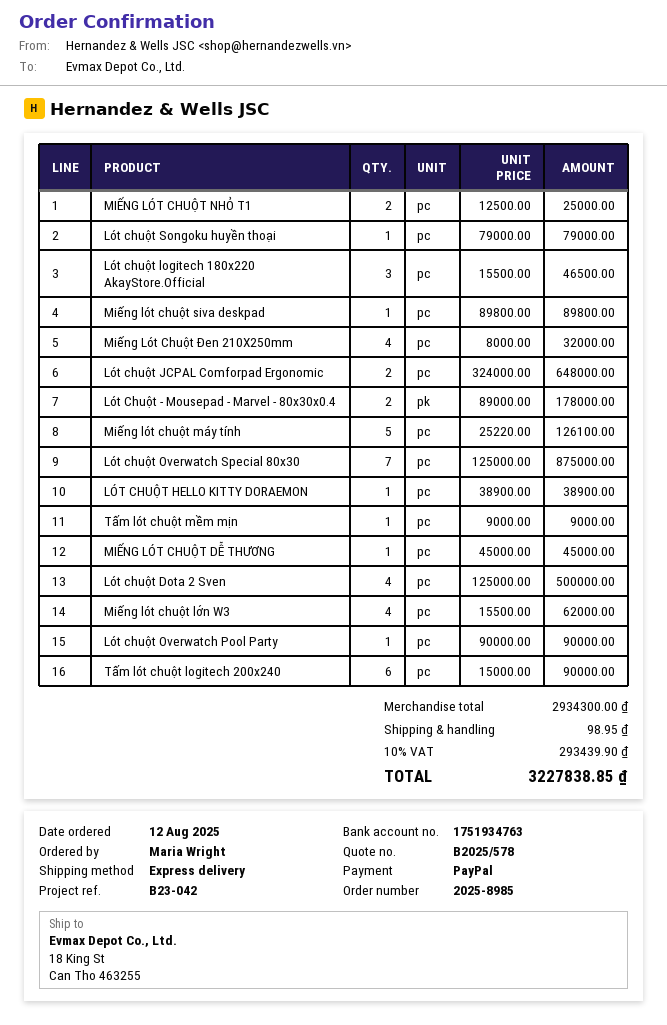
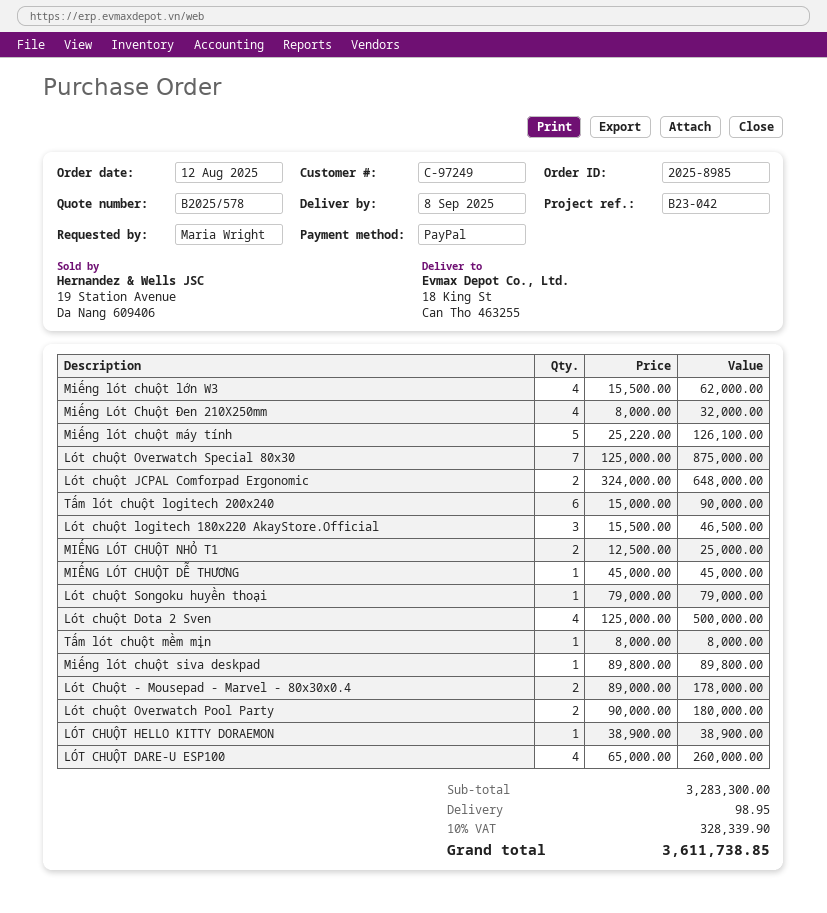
Tấm lót chuột mềm mịn: 1 x 9000.00 = 9000.00 -> 1 x 8000.00 = 8000.00
Lót chuột Overwatch Pool Party: 1 x 90000.00 = 90000.00 -> 2 x 90000.00 = 180000.00
LÓT CHUỘT DARE-U ESP100: none -> 4 x 65000.00 = 260000.00
subtotal: 2934300.00 -> 3283300.00
tax: 10% = 293439.90 -> 10% = 328339.90
total: 3227838.85 -> 3611738.85

